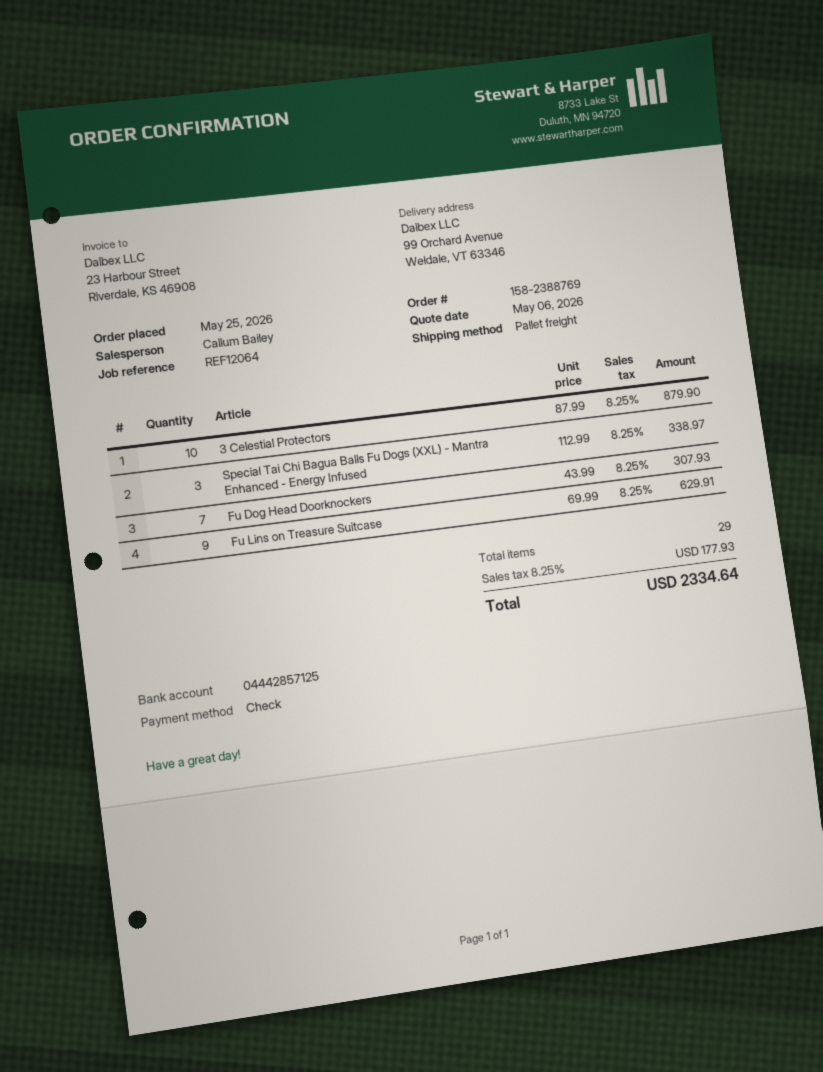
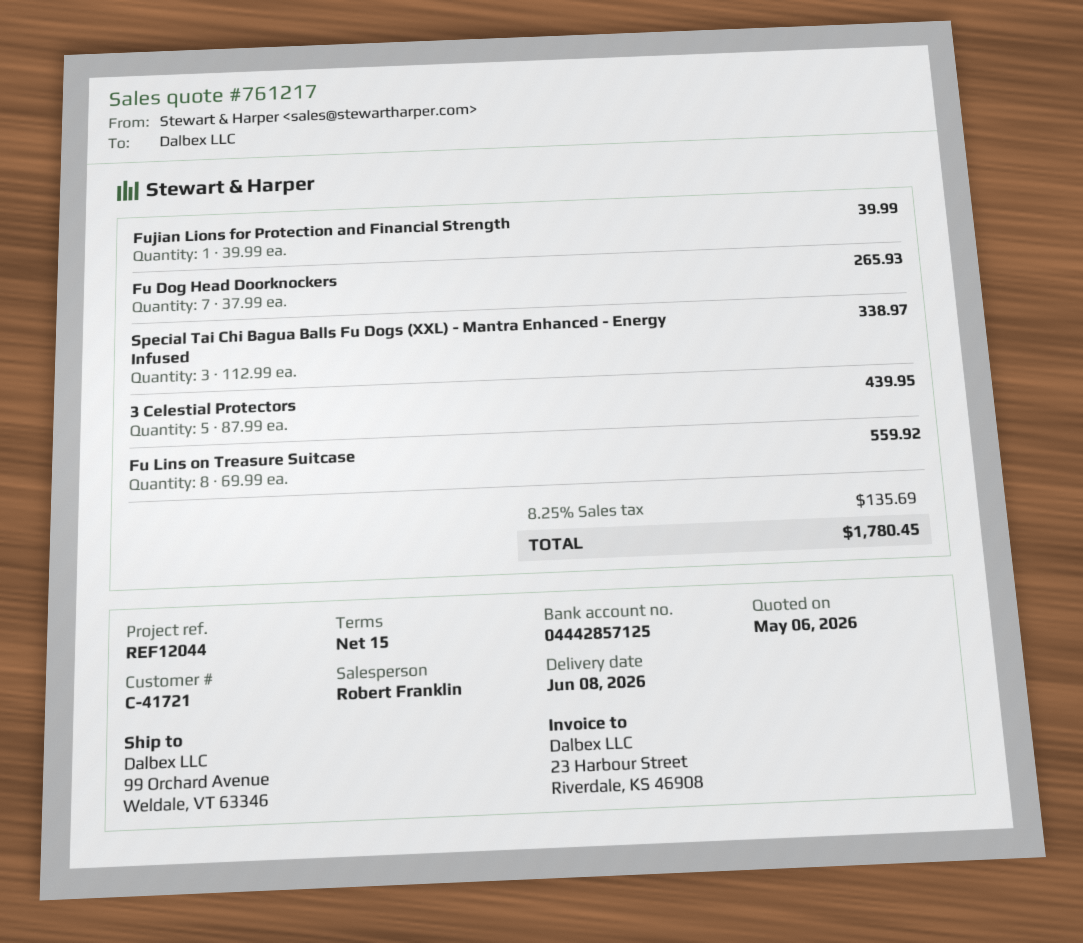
reference: REF12064 -> REF12044
sales rep: Callum Bailey -> Robert Franklin
3 Celestial Protectors: 10 x 87.99 = 879.90 -> 5 x 87.99 = 439.95
Fu Dog Head Doorknockers: 7 x 43.99 = 307.93 -> 7 x 37.99 = 265.93
Fu Lins on Treasure Suitcase: 9 x 69.99 = 629.91 -> 8 x 69.99 = 559.92
Fujian Lions for Protection and Financial Strength: none -> 1 x 39.99 = 39.99
tax: 8.25% = 177.93 -> 8.25% = 135.69
total: 2334.64 -> 1780.45

